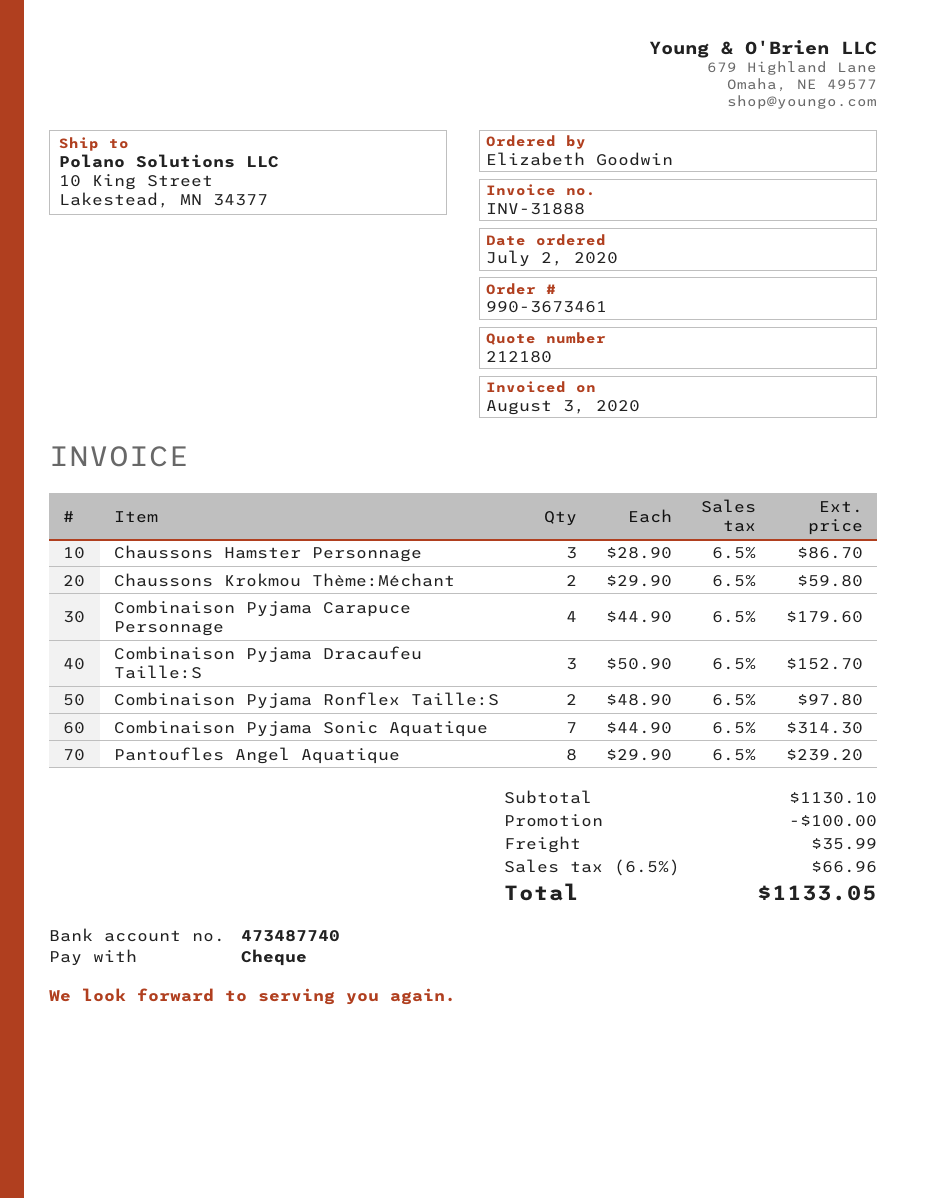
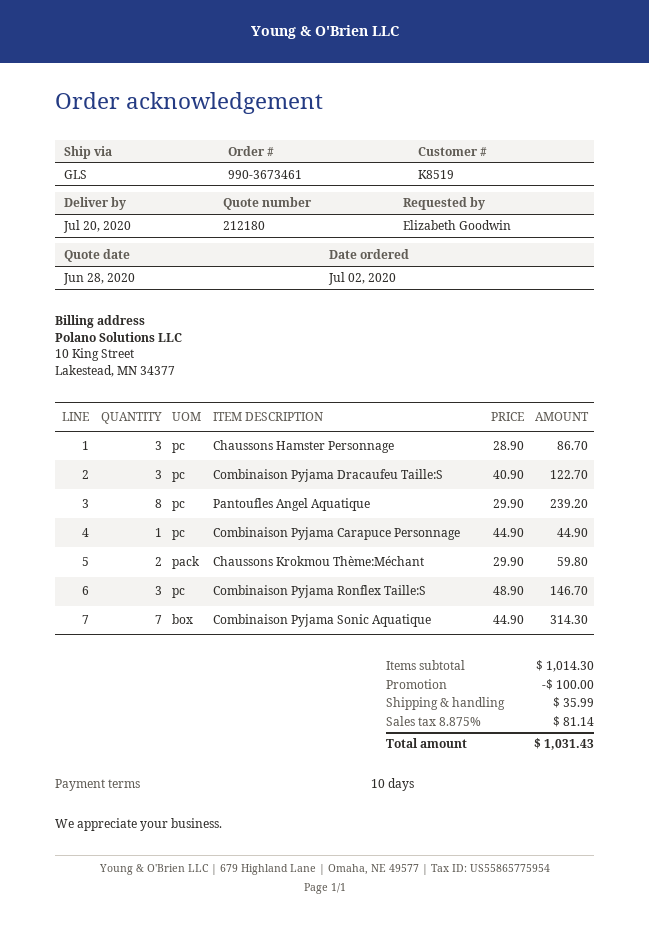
Combinaison Pyjama Carapuce Personnage: 4 x 44.90 = 179.60 -> 1 x 44.90 = 44.90
Combinaison Pyjama Dracaufeu Taille:S: 3 x 50.90 = 152.70 -> 3 x 40.90 = 122.70
Combinaison Pyjama Ronflex Taille:S: 2 x 48.90 = 97.80 -> 3 x 48.90 = 146.70
subtotal: 1130.10 -> 1014.30
tax: 6.5% = 66.96 -> 8.875% = 81.14
total: 1133.05 -> 1031.43

